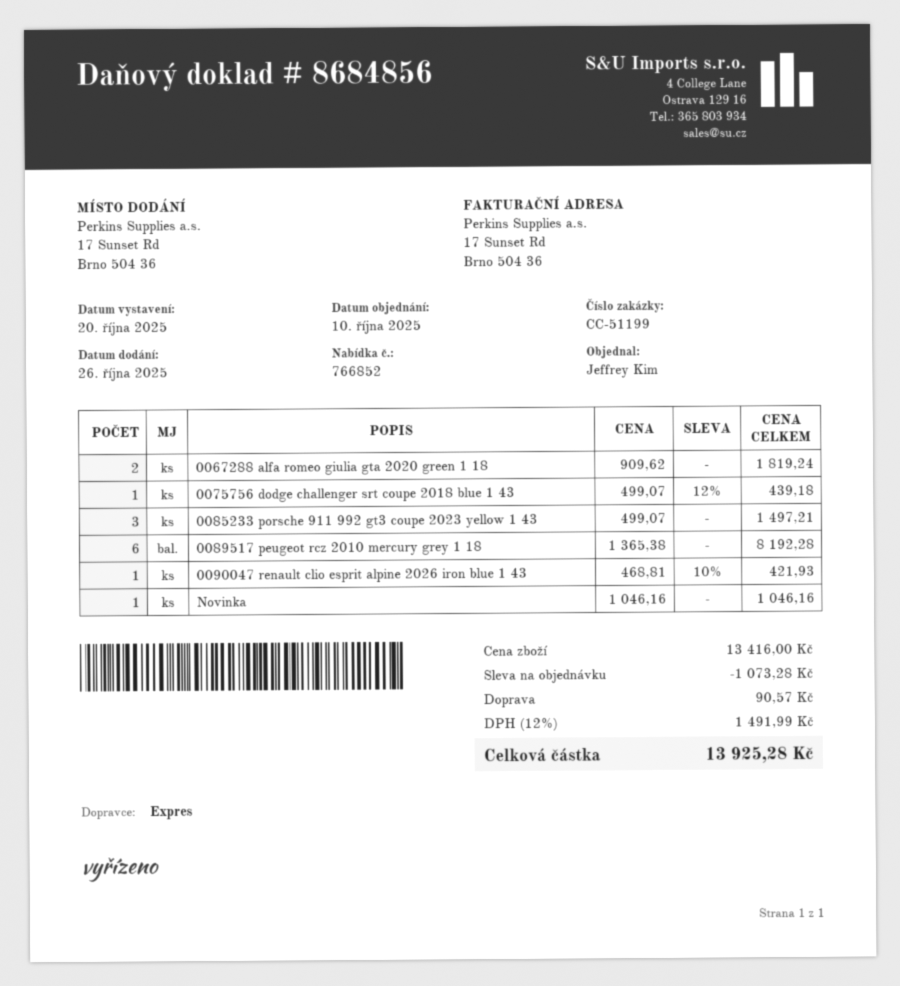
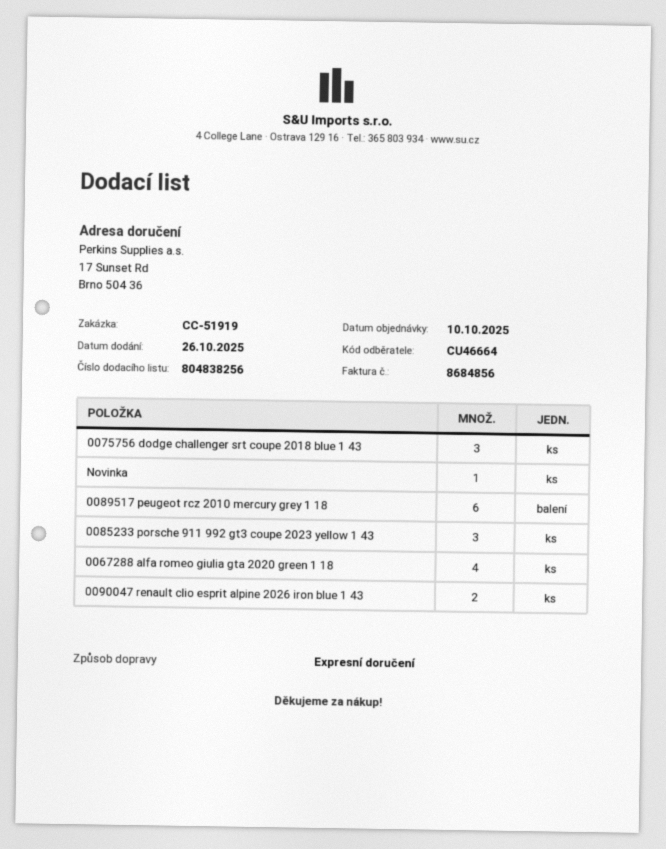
reference: CC-51199 -> CC-51919
0067288 alfa romeo giulia gta 2020 green 1 18: 2 -> 4
0075756 dodge challenger srt coupe 2018 blue 1 43: 1 -> 3
0090047 renault clio esprit alpine 2026 iron blue 1 43: 1 -> 2

